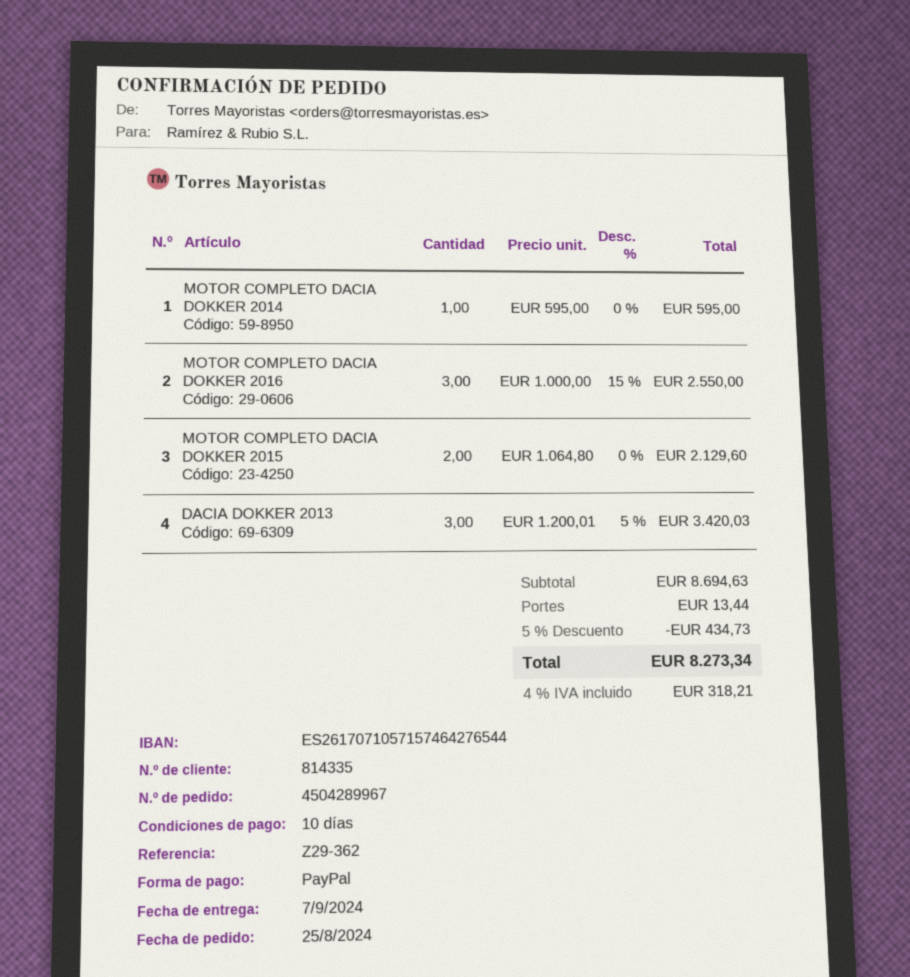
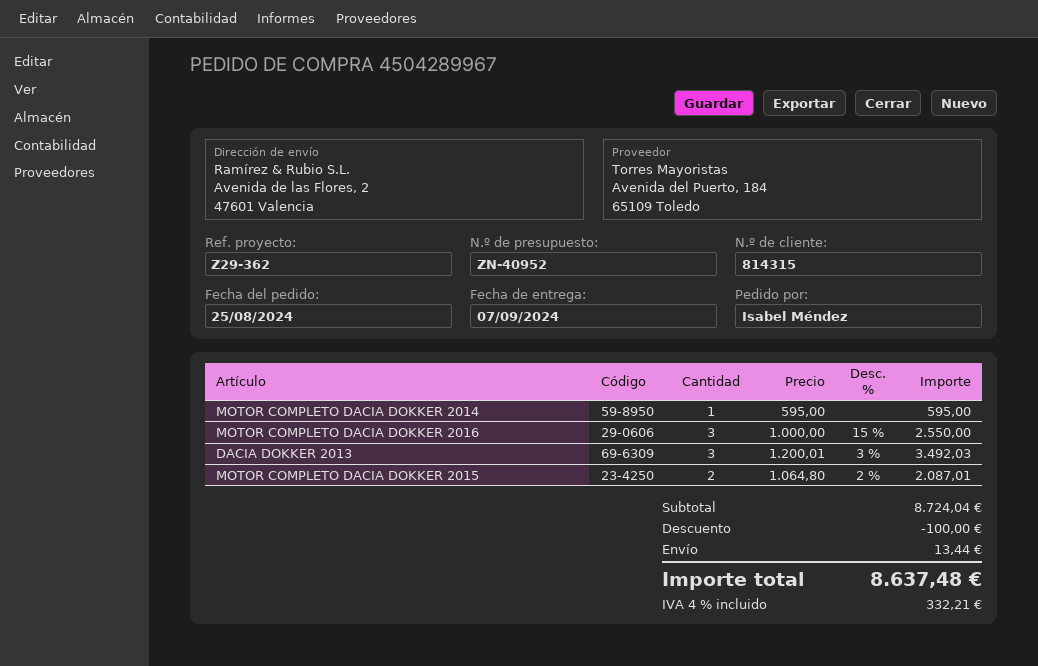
customer number: 814335 -> 814315
MOTOR COMPLETO DACIA DOKKER 2015: 2 x 1064.80 = 2129.60 -> 2 x 1064.80 - 2% = 2087.01
DACIA DOKKER 2013: 3 x 1200.01 - 5% = 3420.03 -> 3 x 1200.01 - 3% = 3492.03
subtotal: 8694.63 -> 8724.04
discount: 434.73 -> 100.00
tax: 4% = 318.21 -> 4% = 332.21
total: 8273.34 -> 8637.48

